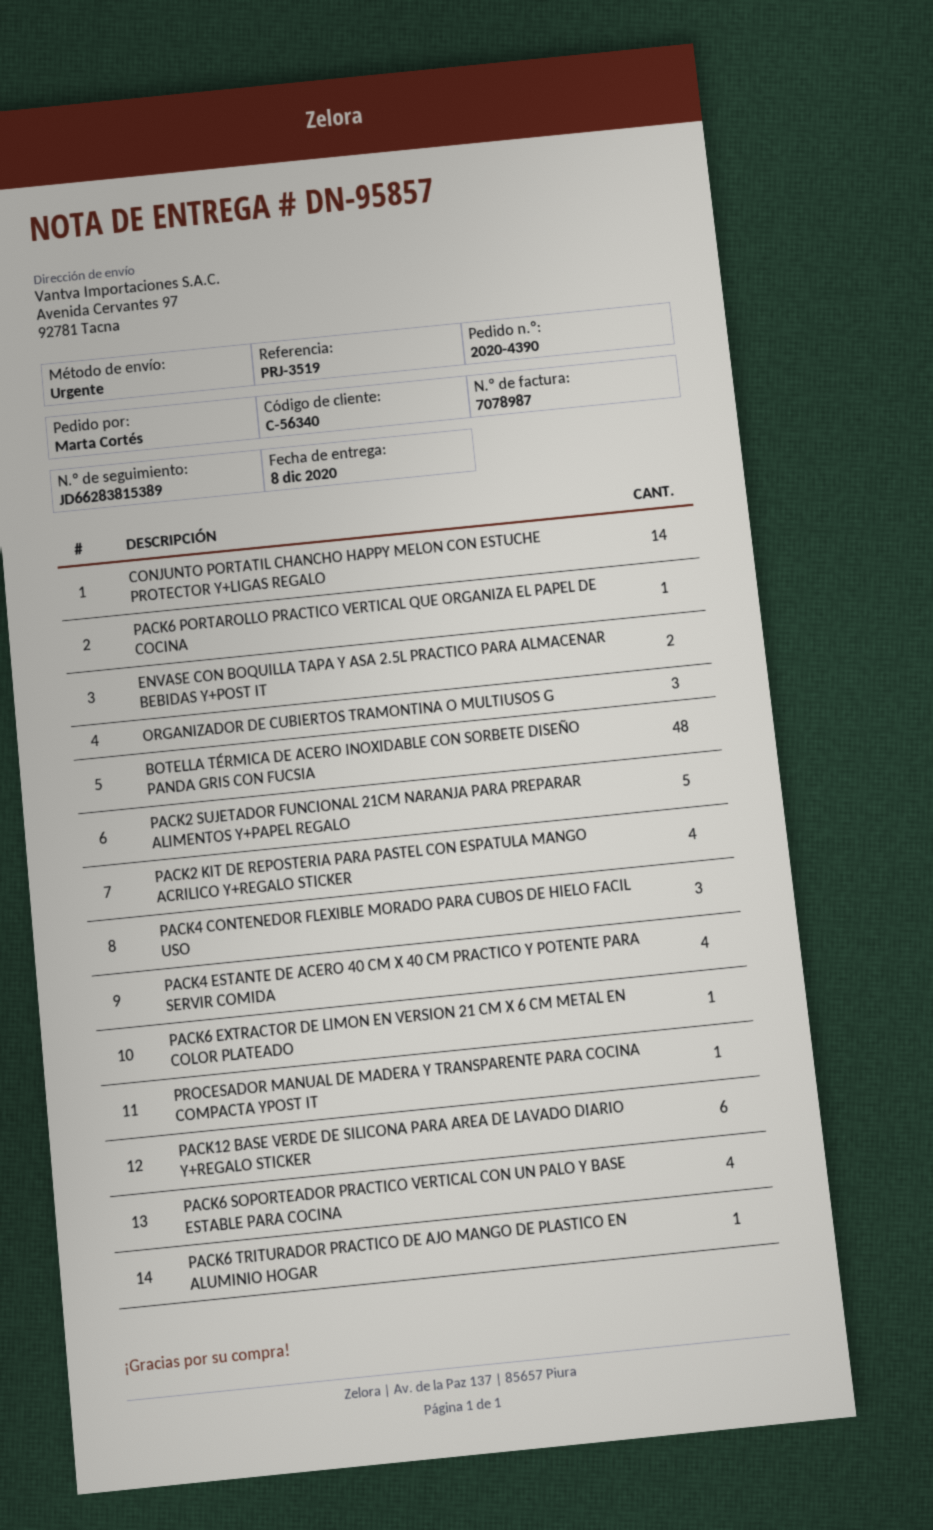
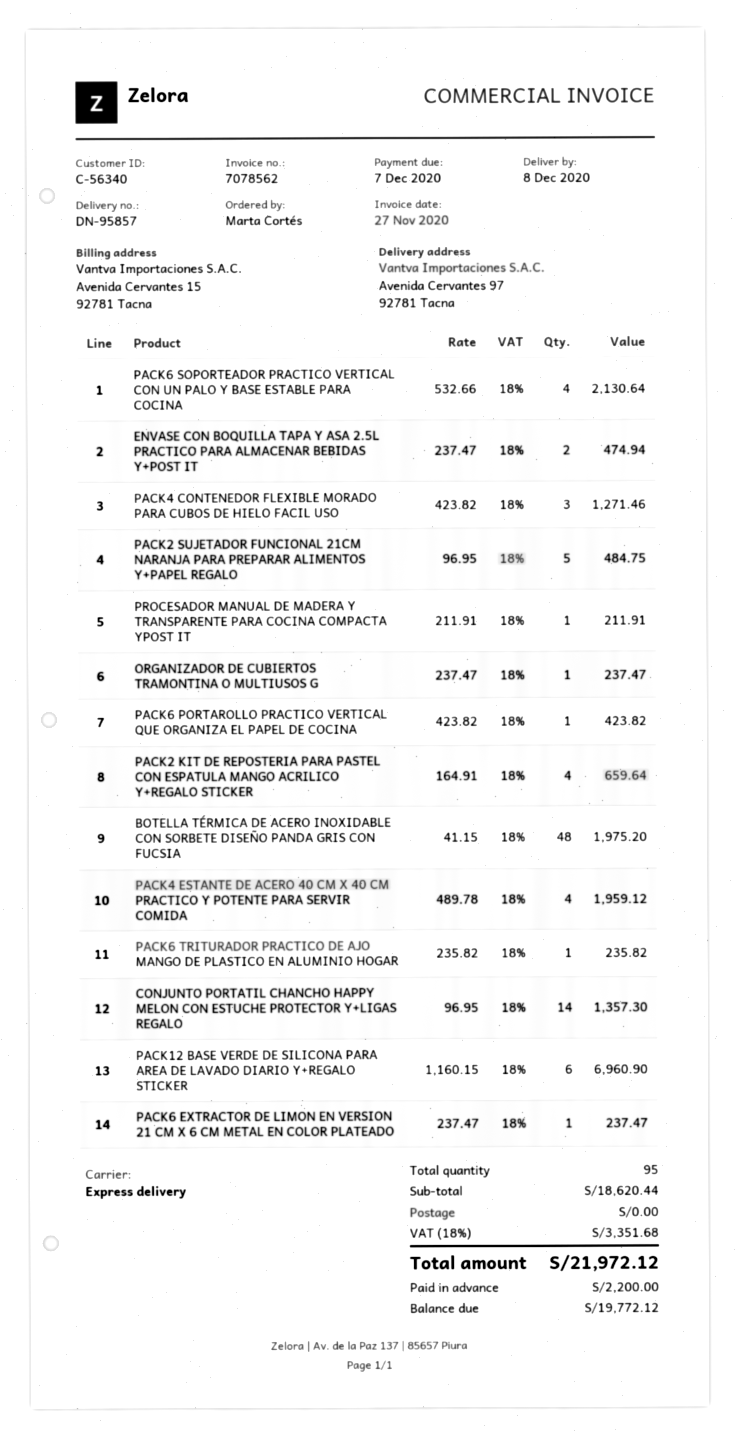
invoice number: 7078987 -> 7078562
ORGANIZADOR DE CUBIERTOS TRAMONTINA O MULTIUSOS G: 3 -> 1

